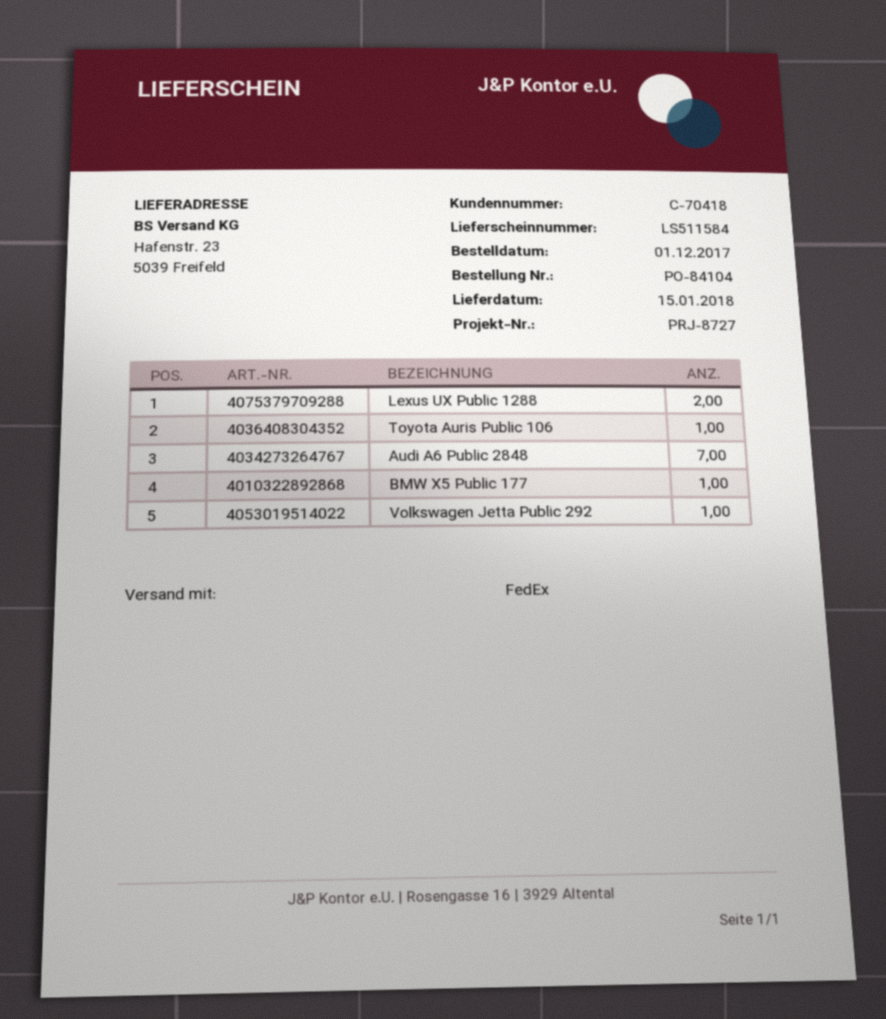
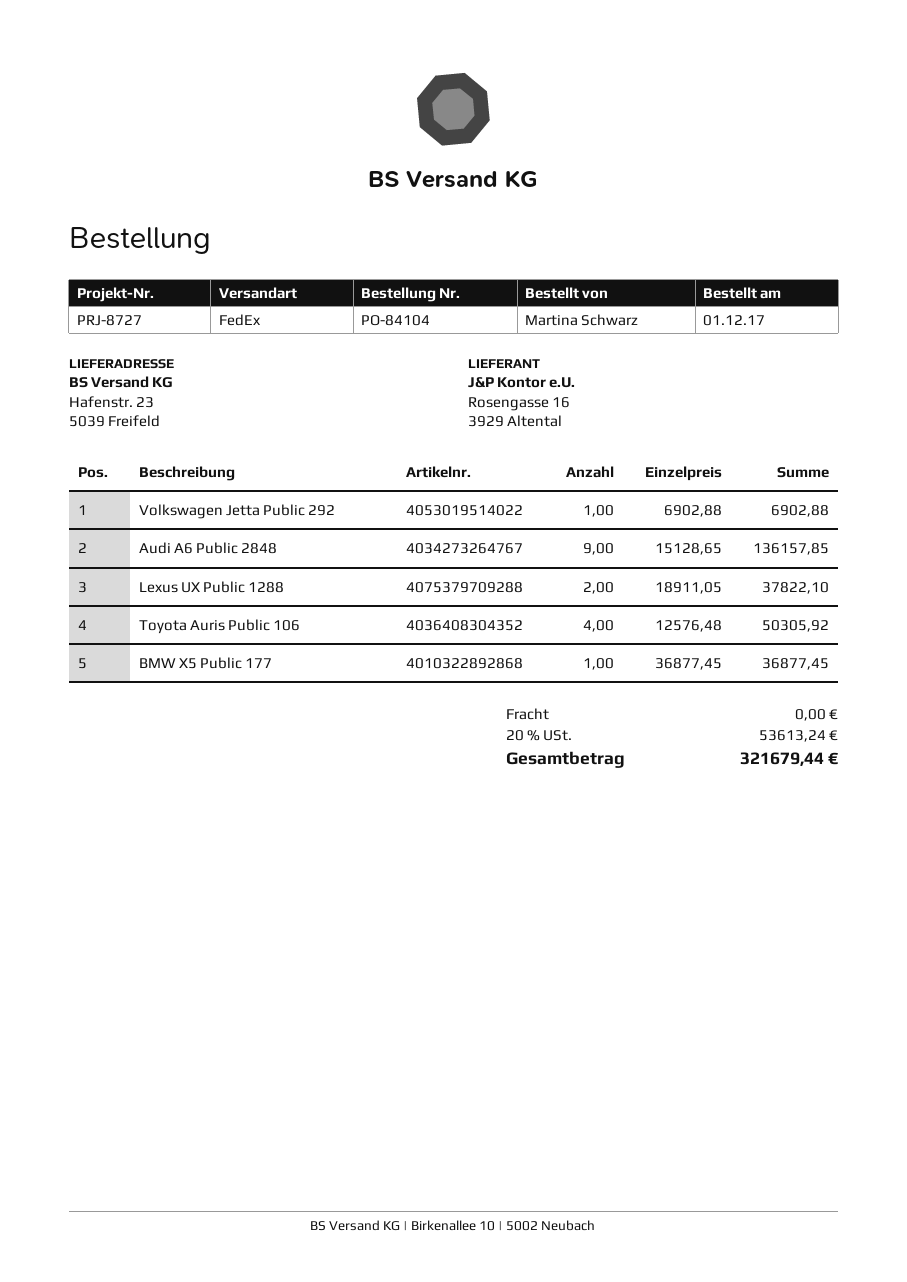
Toyota Auris Public 106: 1 -> 4
Audi A6 Public 2848: 7 -> 9

